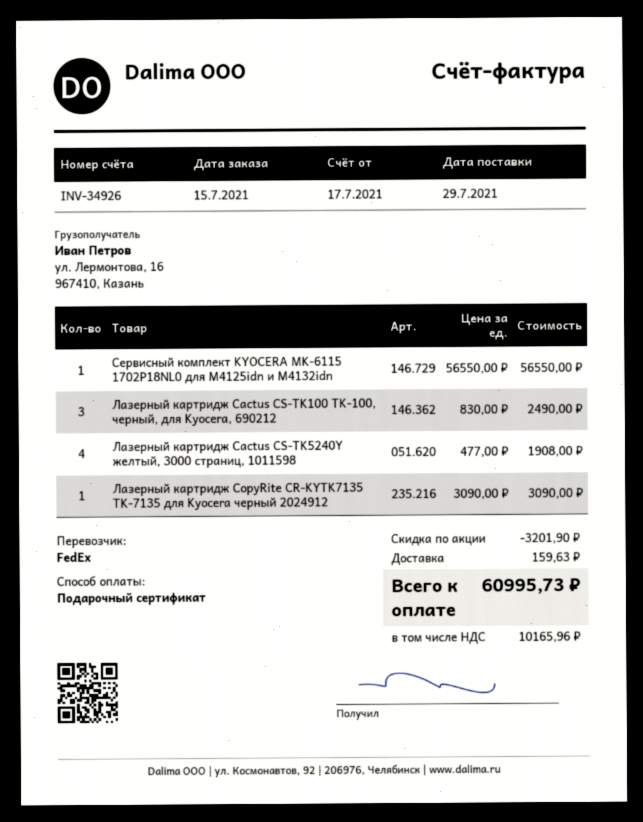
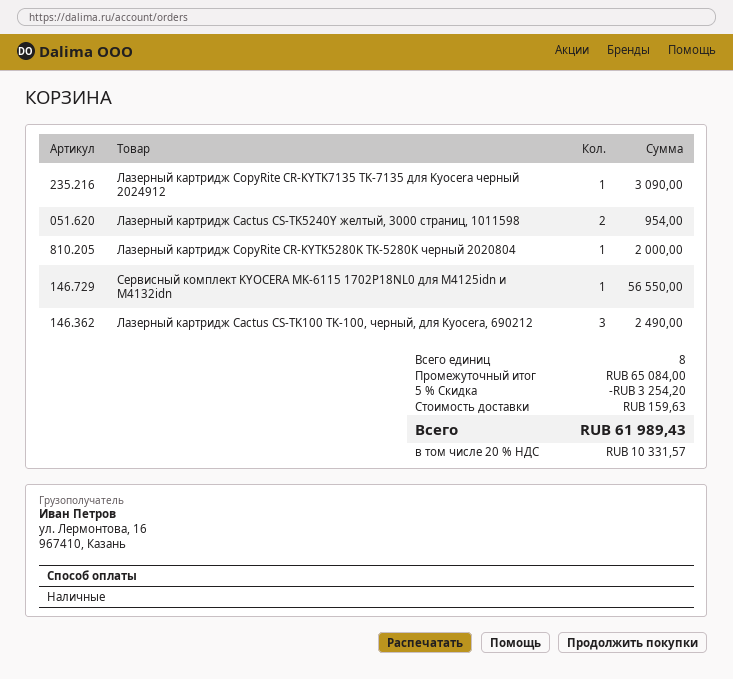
payment method: gift card -> cash
Лазерный картридж Cactus CS-TK5240Y желтый, 3000 страниц, 1011598: 4 for 1908.00 -> 2 for 954.00
Лазерный картридж CopyRite CR-KYTK5280K TK-5280K черный 2020804: none -> 1 for 2000.00
discount: 3201.90 -> 3254.20
tax: 10165.96 -> 10331.57
total: 60995.73 -> 61989.43

